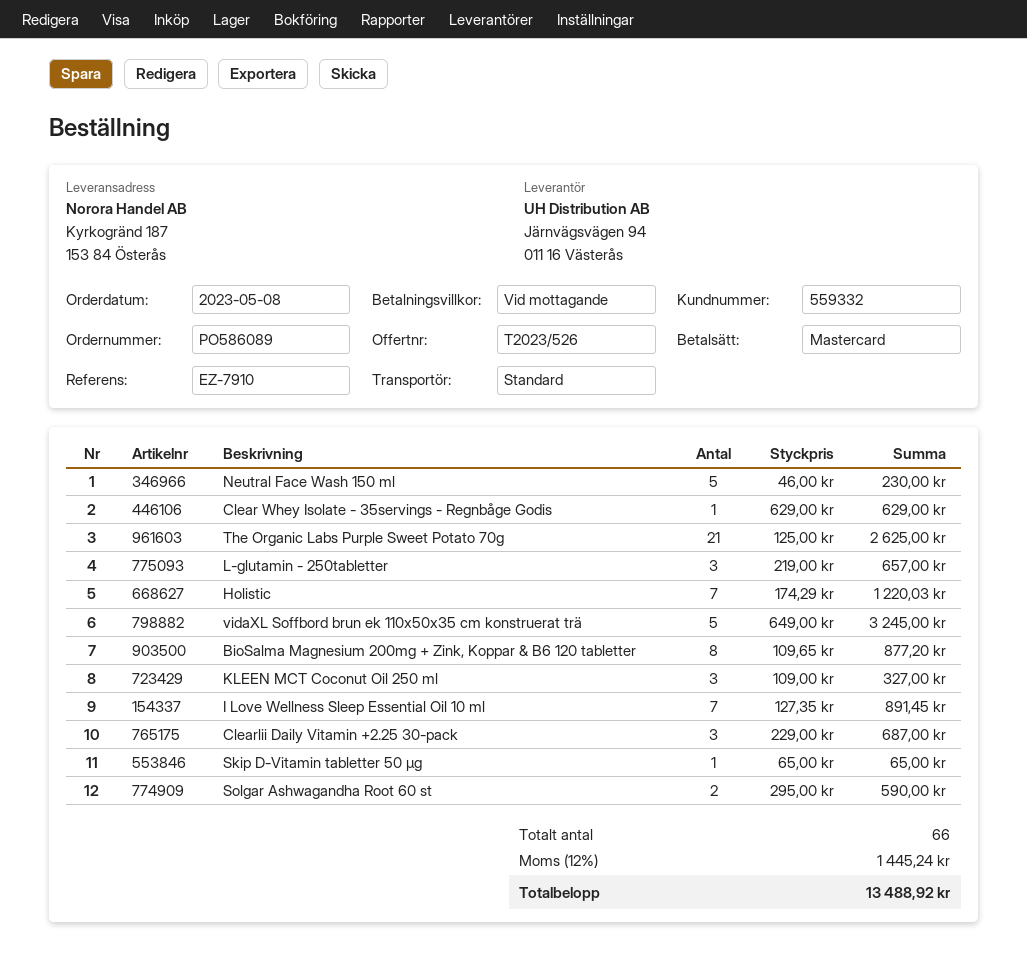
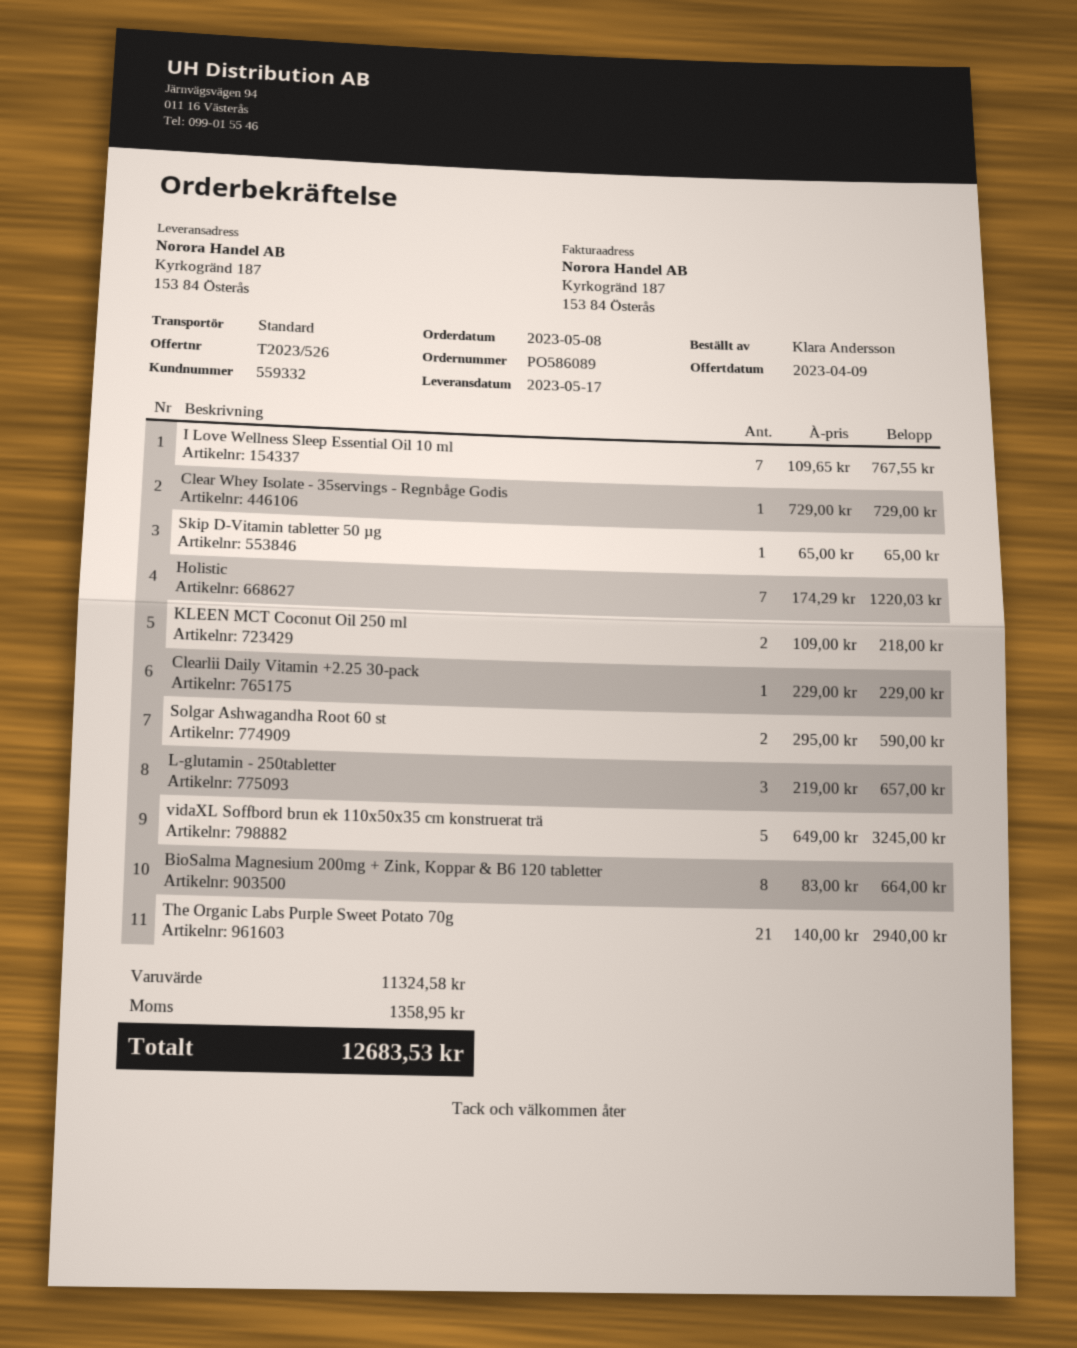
Neutral Face Wash 150 ml: 5 x 46.00 = 230.00 -> none
Clear Whey Isolate - 35servings - Regnbåge Godis: 1 x 629.00 = 629.00 -> 1 x 729.00 = 729.00
The Organic Labs Purple Sweet Potato 70g: 21 x 125.00 = 2625.00 -> 21 x 140.00 = 2940.00
BioSalma Magnesium 200mg + Zink, Koppar & B6 120 tabletter: 8 x 109.65 = 877.20 -> 8 x 83.00 = 664.00
KLEEN MCT Coconut Oil 250 ml: 3 x 109.00 = 327.00 -> 2 x 109.00 = 218.00
I Love Wellness Sleep Essential Oil 10 ml: 7 x 127.35 = 891.45 -> 7 x 109.65 = 767.55
Clearlii Daily Vitamin +2.25 30-pack: 3 x 229.00 = 687.00 -> 1 x 229.00 = 229.00
tax: 1445.24 -> 1358.95
total: 13488.92 -> 12683.53

